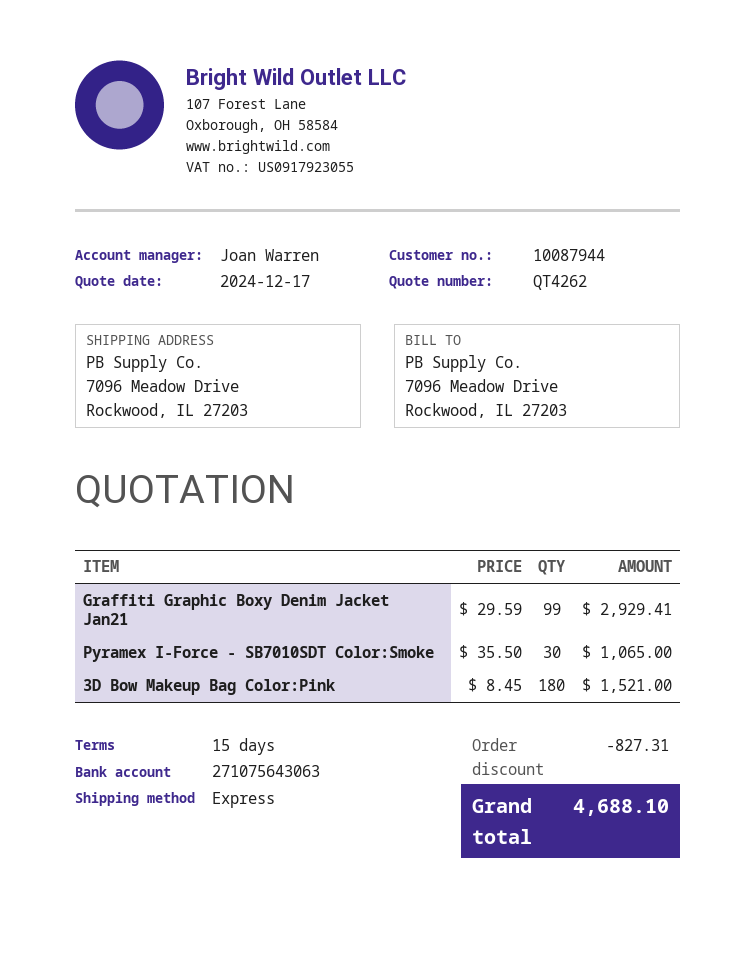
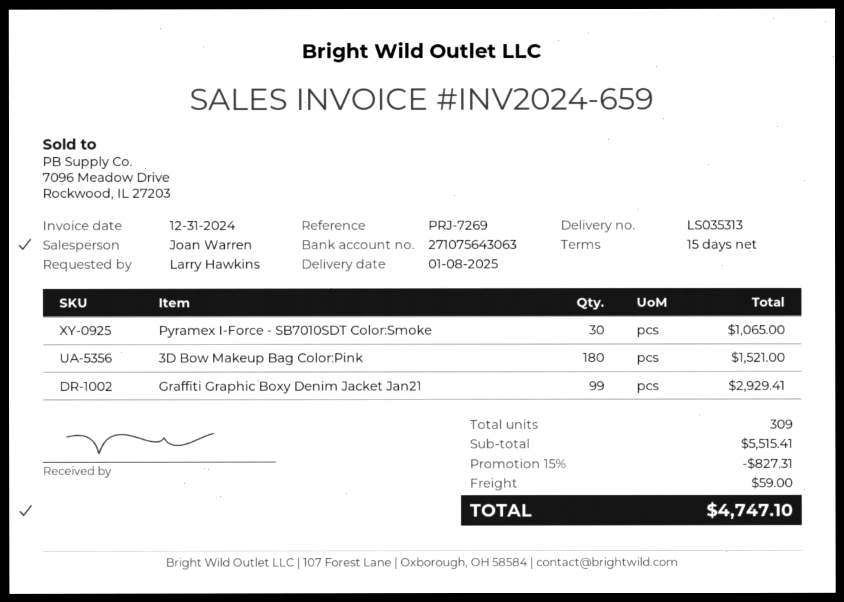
shipping: none -> 59.00
total: 4688.10 -> 4747.10

